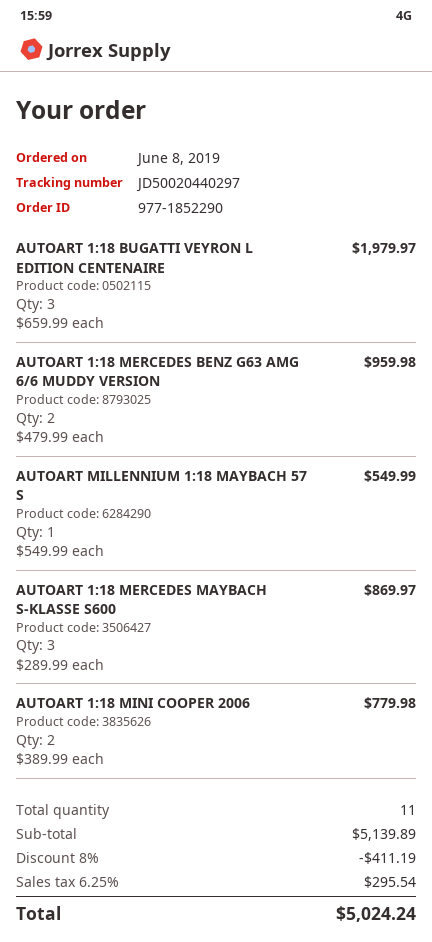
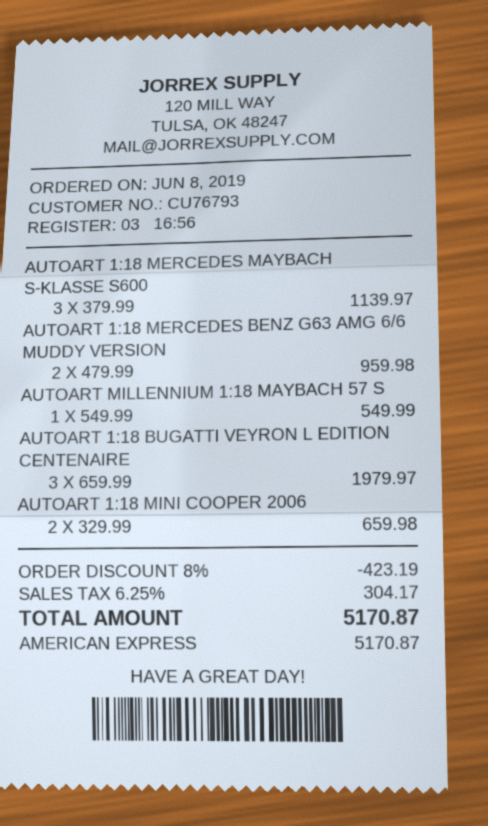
AUTOART 1:18 MERCEDES MAYBACH S-KLASSE S600: 3 x 289.99 = 869.97 -> 3 x 379.99 = 1139.97
AUTOART 1:18 MINI COOPER 2006: 2 x 389.99 = 779.98 -> 2 x 329.99 = 659.98
discount: 8% = 411.19 -> 8% = 423.19
tax: 6.25% = 295.54 -> 6.25% = 304.17
total: 5024.24 -> 5170.87

